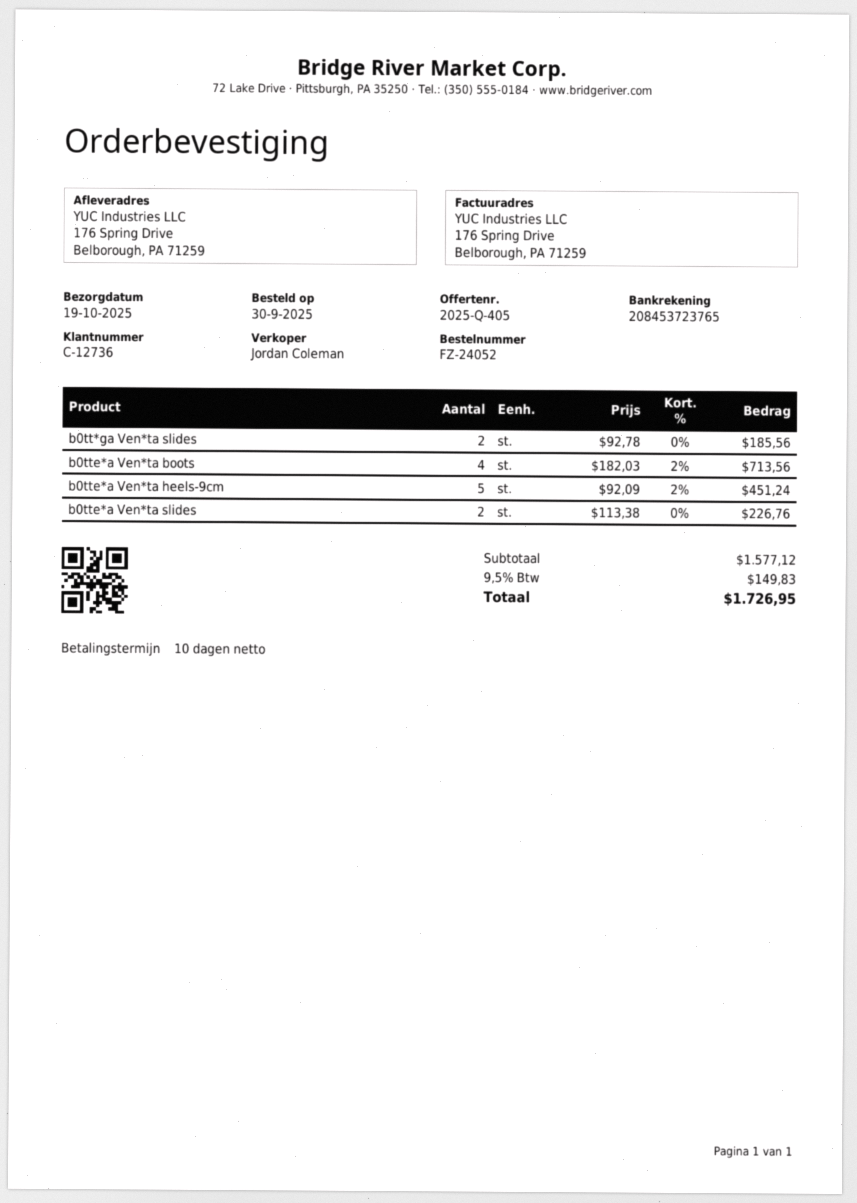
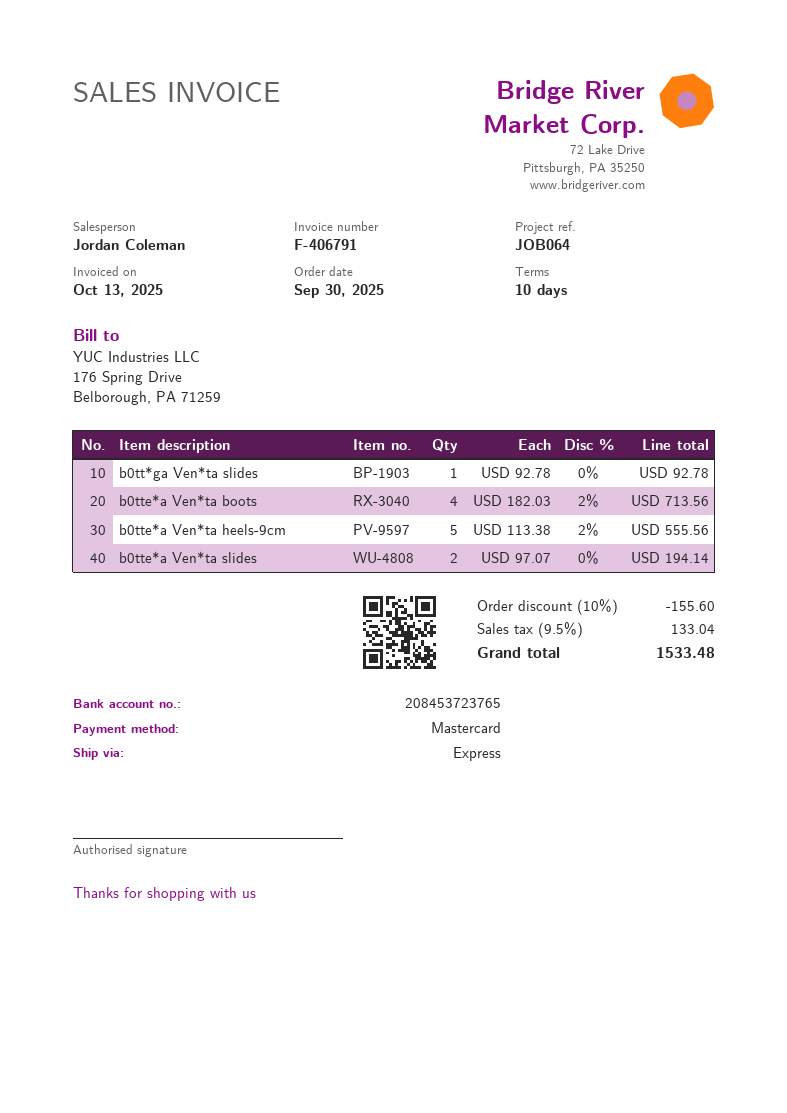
b0tt*ga Ven*ta slides: 2 x 92.78 = 185.56 -> 1 x 92.78 = 92.78
b0tte*a Ven*ta heels-9cm: 5 x 92.09 - 2% = 451.24 -> 5 x 113.38 - 2% = 555.56
b0tte*a Ven*ta slides: 2 x 113.38 = 226.76 -> 2 x 97.07 = 194.14
discount: none -> 10% = 155.60
tax: 9.5% = 149.83 -> 9.5% = 133.04
total: 1726.95 -> 1533.48

